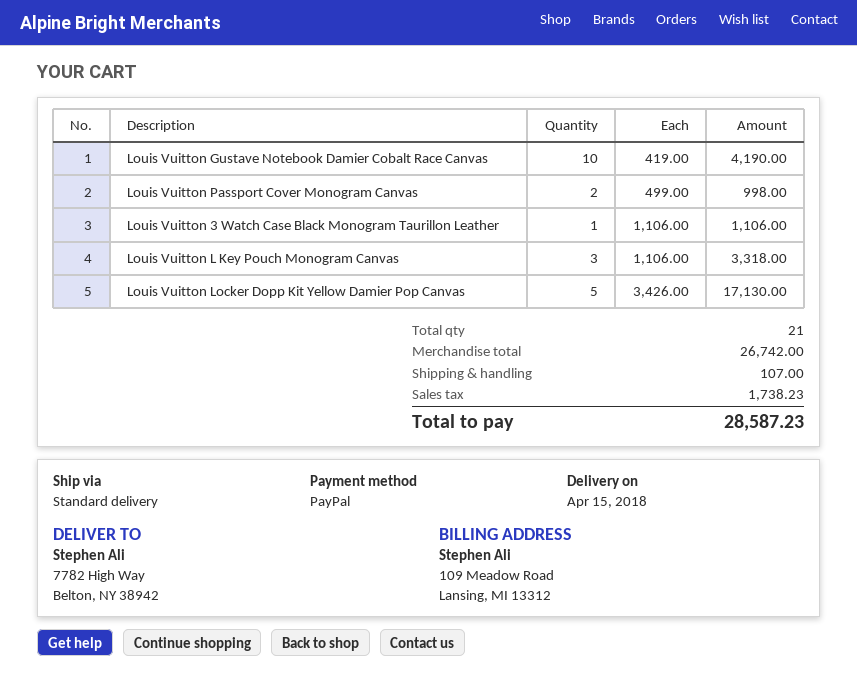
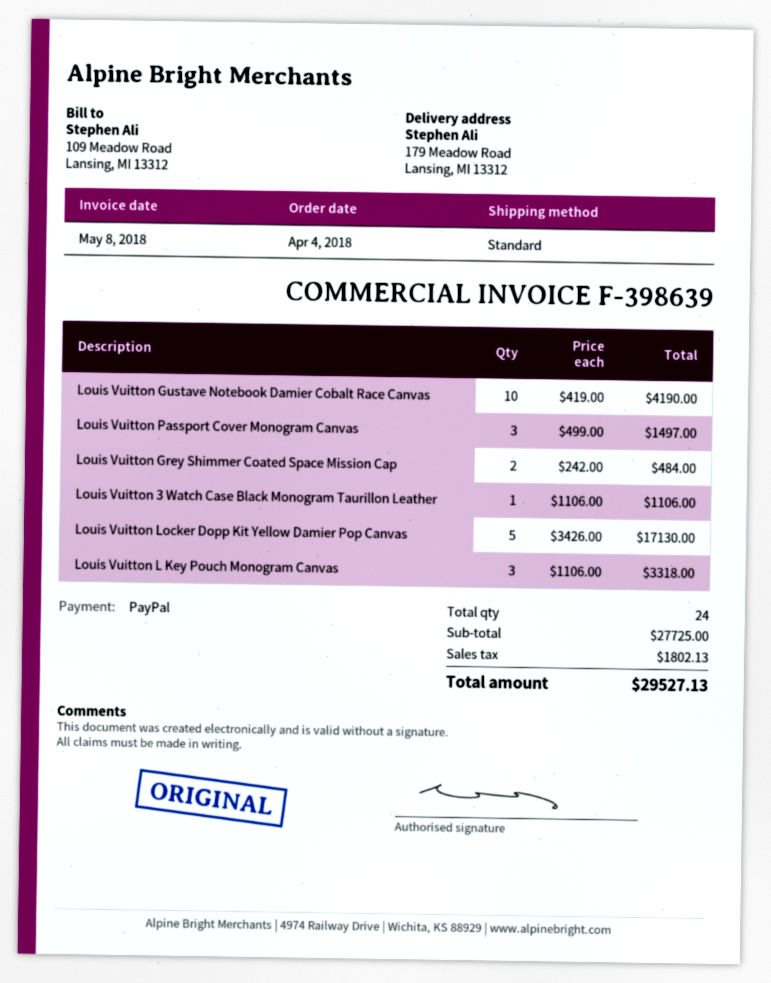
ship to: 7782 High Way, Belton, NY 38942 -> 179 Meadow Road, Lansing, MI 13312
Louis Vuitton Passport Cover Monogram Canvas: 2 x 499.00 = 998.00 -> 3 x 499.00 = 1497.00
Louis Vuitton Grey Shimmer Coated Space Mission Cap: none -> 2 x 242.00 = 484.00
total quantity: 21 -> 24
subtotal: 26742.00 -> 27725.00
shipping: 107.00 -> none
tax: 1738.23 -> 1802.13
total: 28587.23 -> 29527.13

